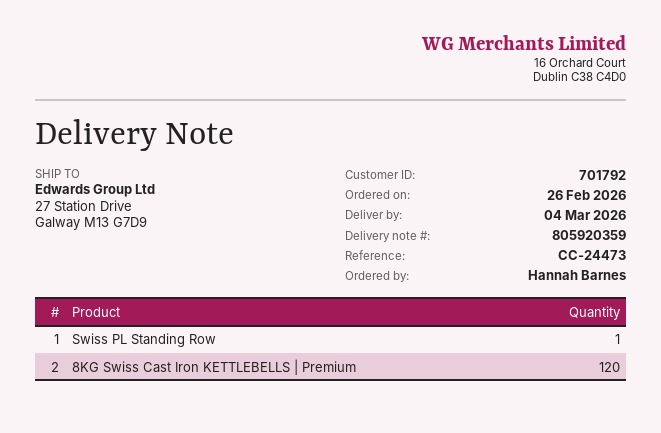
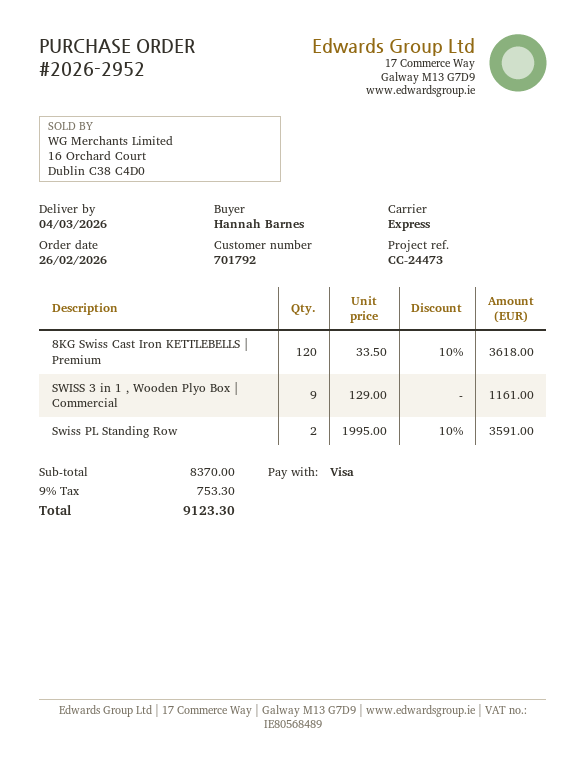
Swiss PL Standing Row: 1 -> 2
SWISS 3 in 1 , Wooden Plyo Box | Commercial: none -> 9

